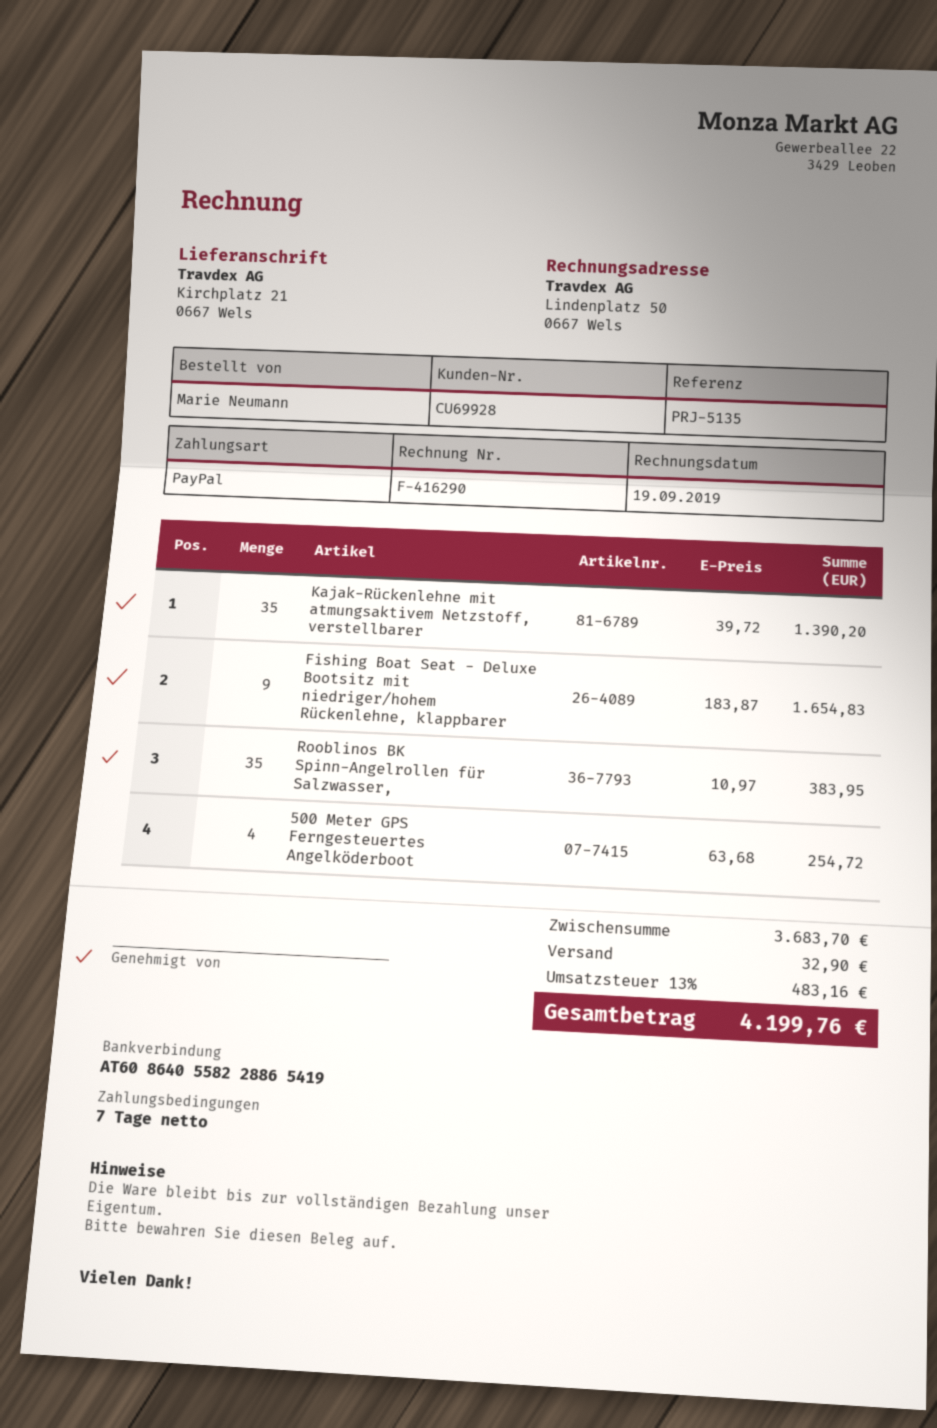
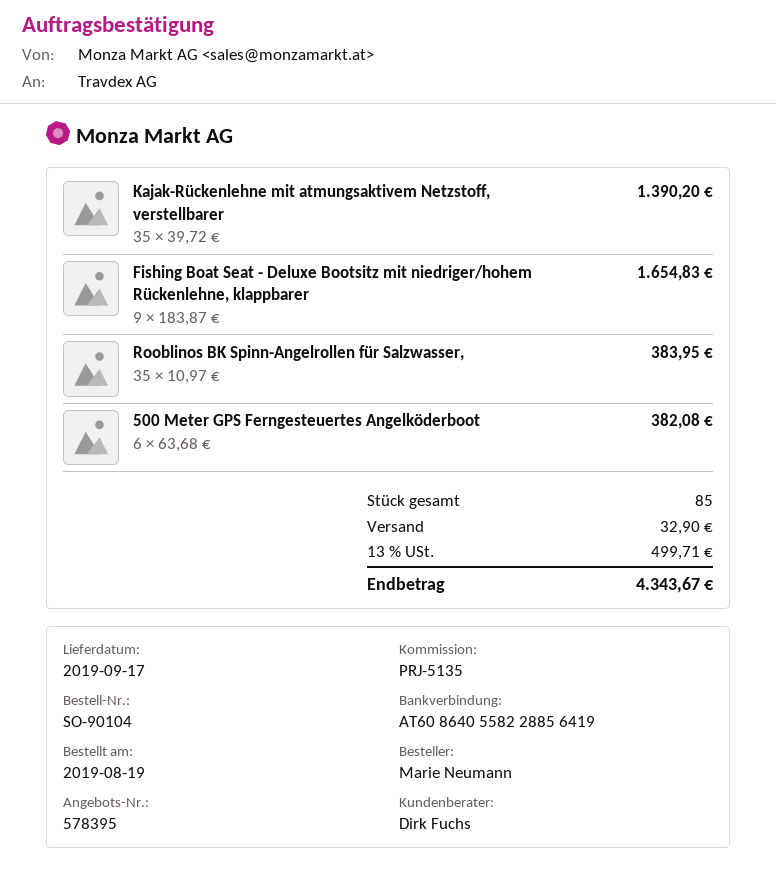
bank account: AT608640558228865419 -> AT608640558228856419
500 Meter GPS Ferngesteuertes Angelköderboot: 4 x 63.68 = 254.72 -> 6 x 63.68 = 382.08
tax: 13% = 483.16 -> 13% = 499.71
total: 4199.76 -> 4343.67

